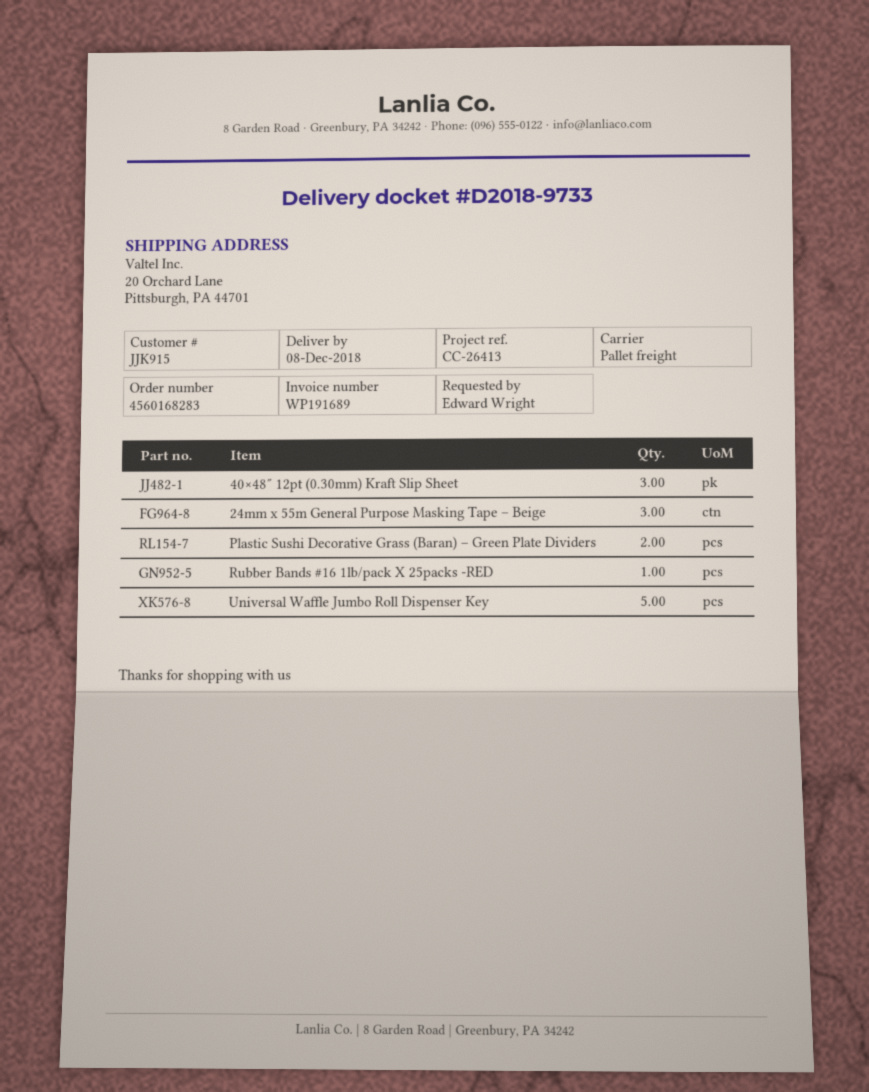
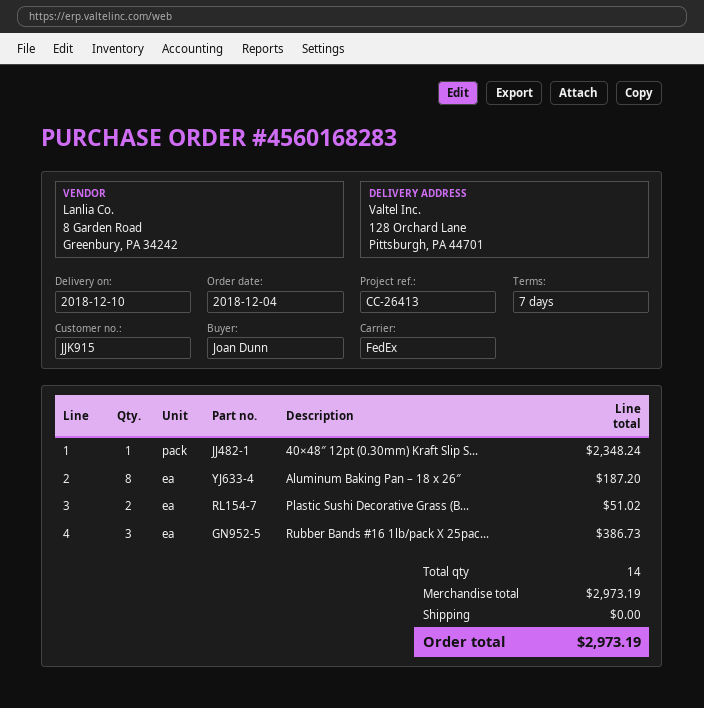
delivery date: 2018-12-08 -> 2018-12-10
ordered by: Edward Wright -> Joan Dunn
shipping method: pallet freight -> FedEx
ship to: 20 Orchard Lane, Pittsburgh, PA 44701 -> 128 Orchard Lane, Pittsburgh, PA 44701
40×48″ 12pt (0.30mm) Kraft Slip Sheet: 3 -> 1
24mm x 55m General Purpose Masking Tape – Beige: 3 -> none
Rubber Bands #16 1lb/pack X 25packs -RED: 1 -> 3
Universal Waffle Jumbo Roll Dispenser Key: 5 -> none
Aluminum Baking Pan – 18 x 26″: none -> 8

